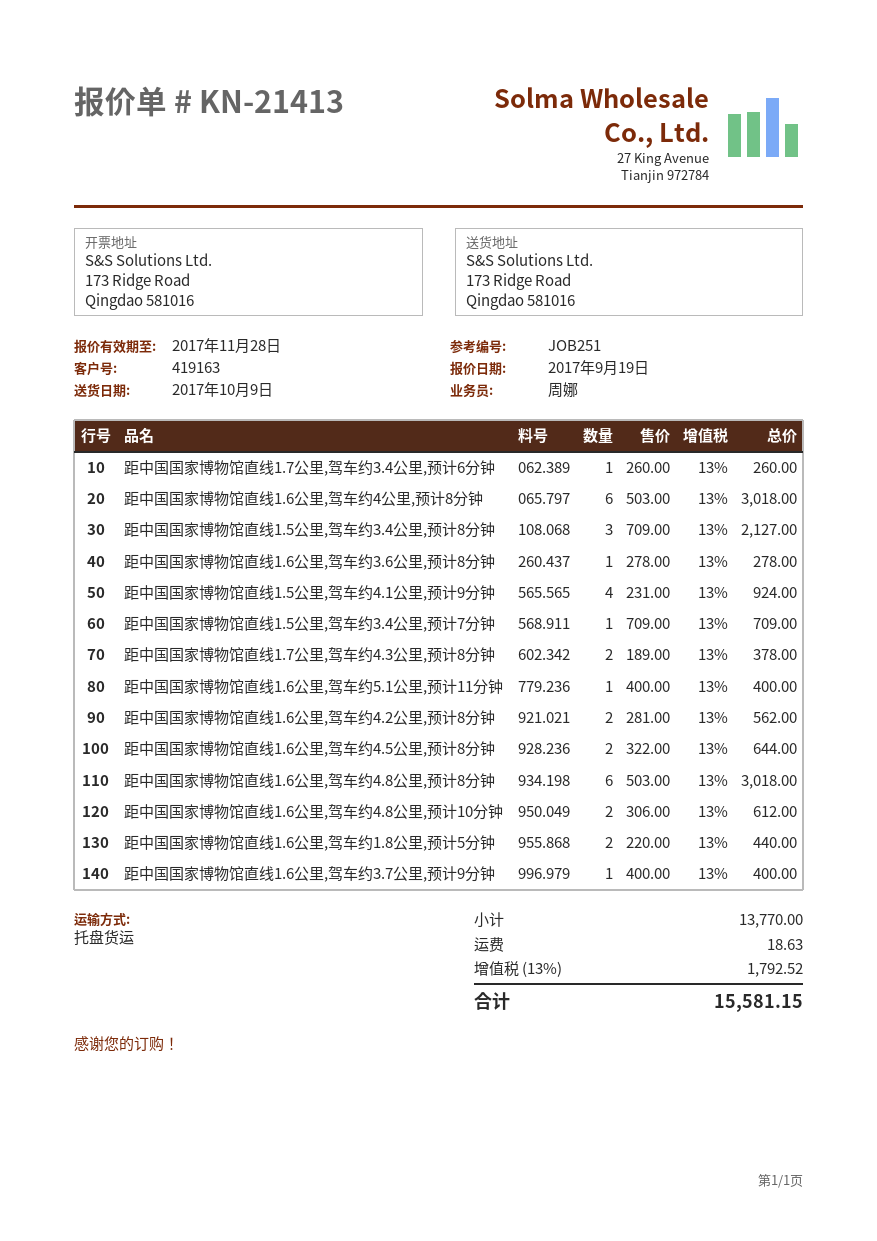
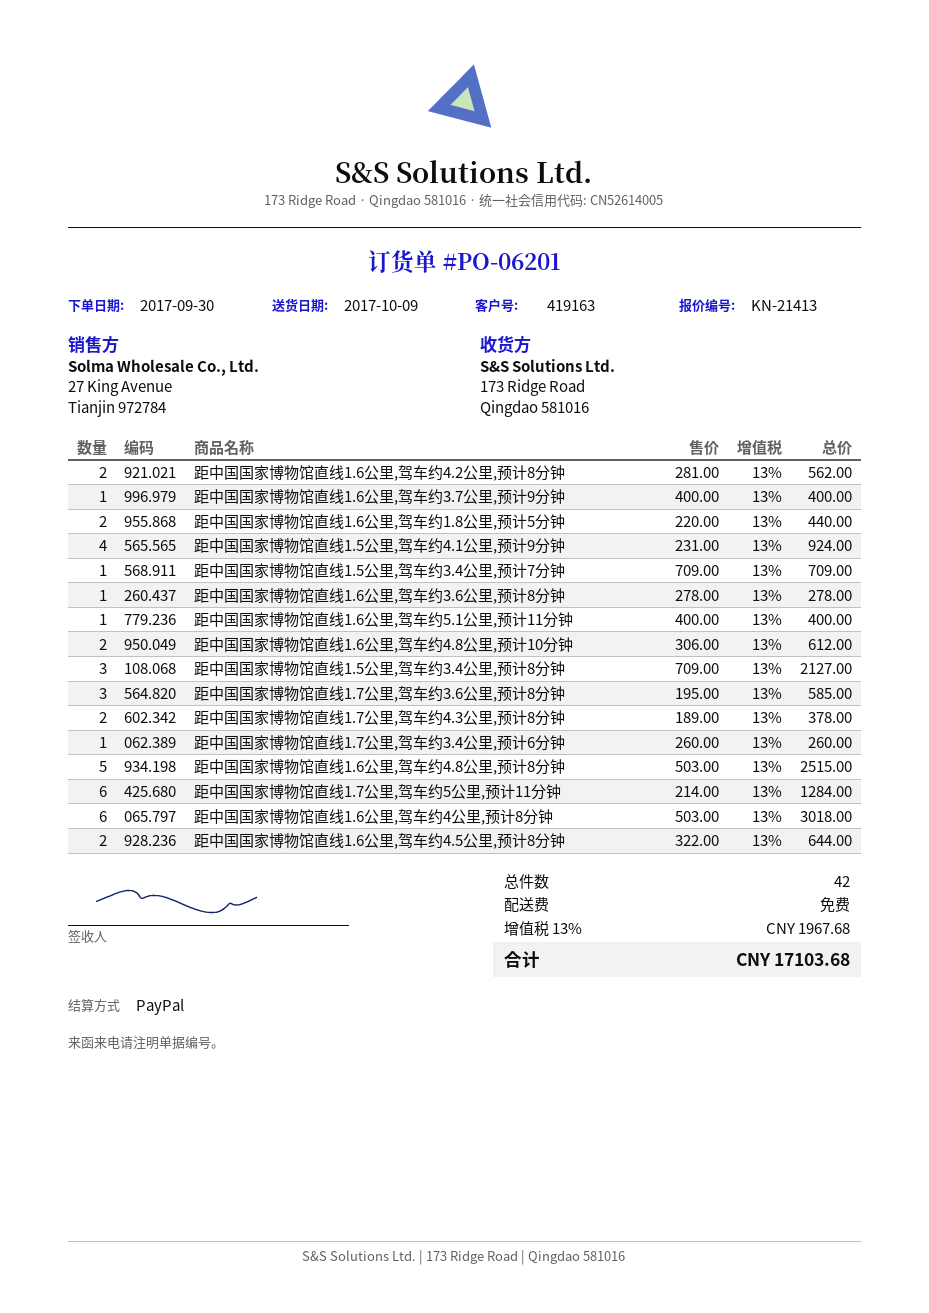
距中国国家博物馆直线1.6公里,驾车约4.8公里,预计8分钟: 6 x 503.00 = 3018.00 -> 5 x 503.00 = 2515.00
距中国国家博物馆直线1.7公里,驾车约3.6公里,预计8分钟: none -> 3 x 195.00 = 585.00
距中国国家博物馆直线1.7公里,驾车约5公里,预计11分钟: none -> 6 x 214.00 = 1284.00
shipping: 18.63 -> 0.00
tax: 13% = 1792.52 -> 13% = 1967.68
total: 15581.15 -> 17103.68

